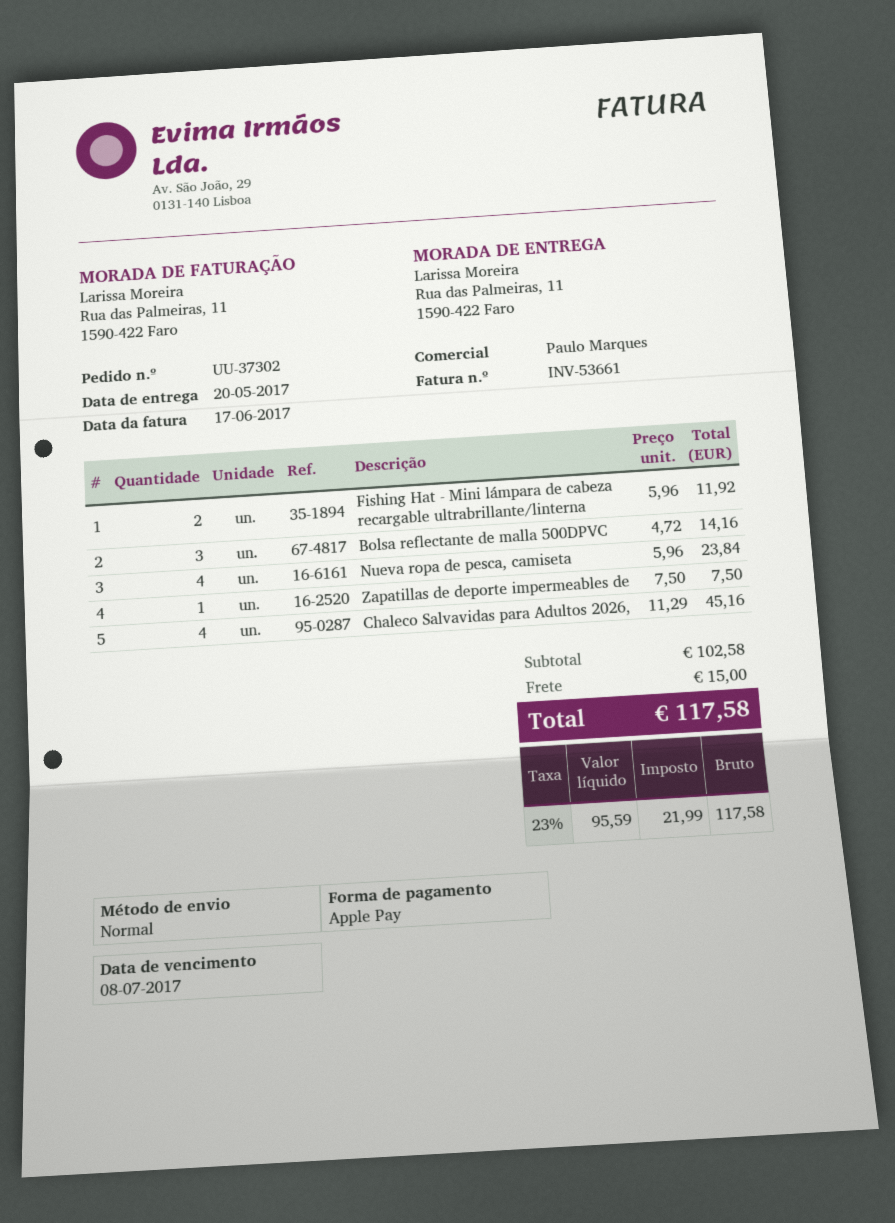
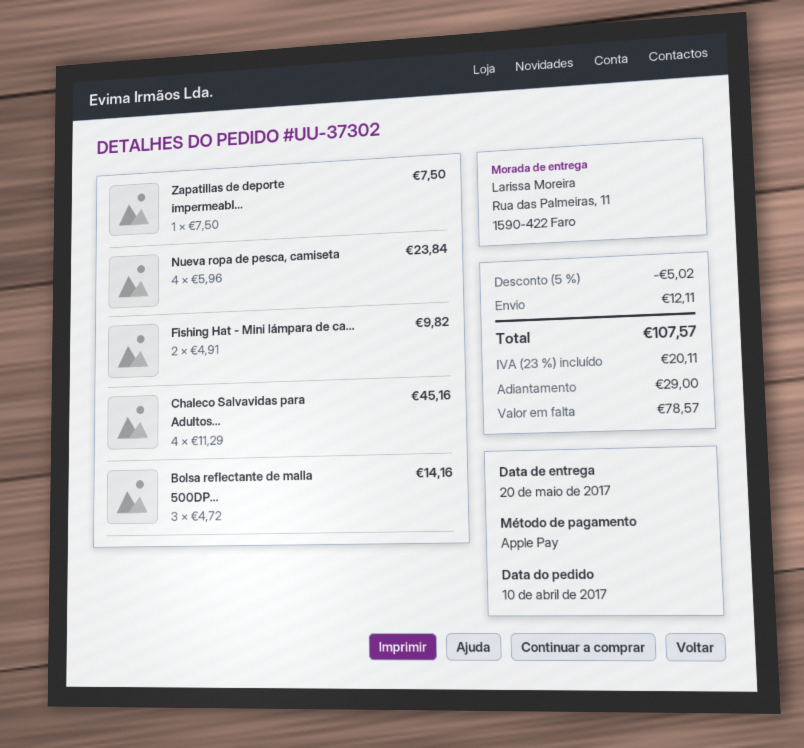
Fishing Hat - Mini lámpara de cabeza recargable ultrabrillante/linterna: 2 x 5.96 = 11.92 -> 2 x 4.91 = 9.82
discount: none -> 5% = 5.02
shipping: 15.00 -> 12.11
tax: 23% = 21.99 -> 23% = 20.11
total: 117.58 -> 107.57

